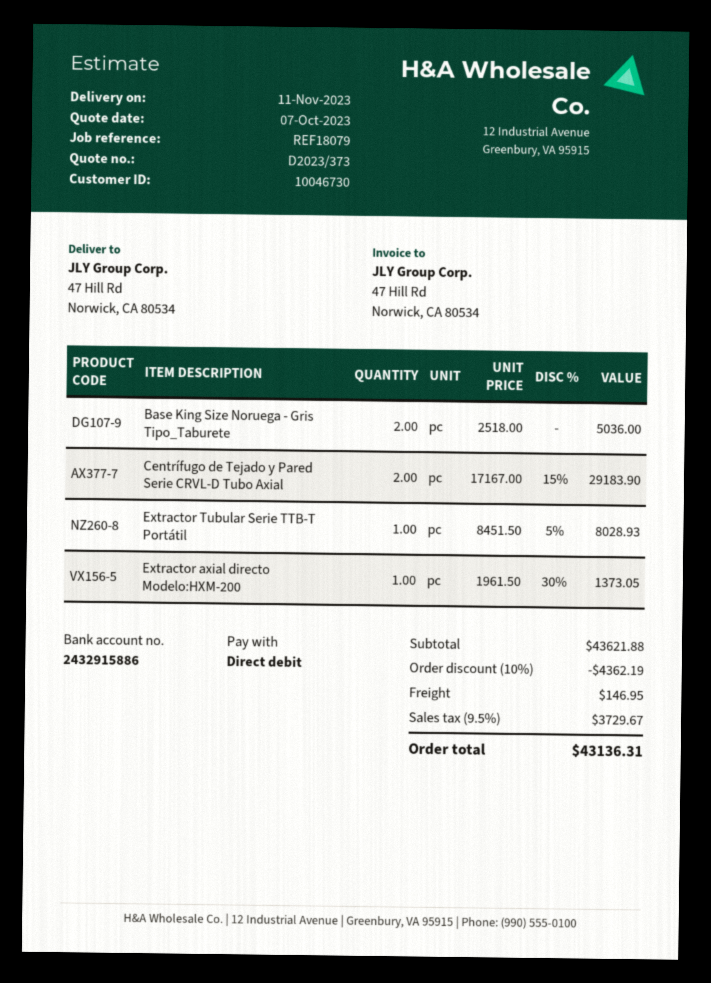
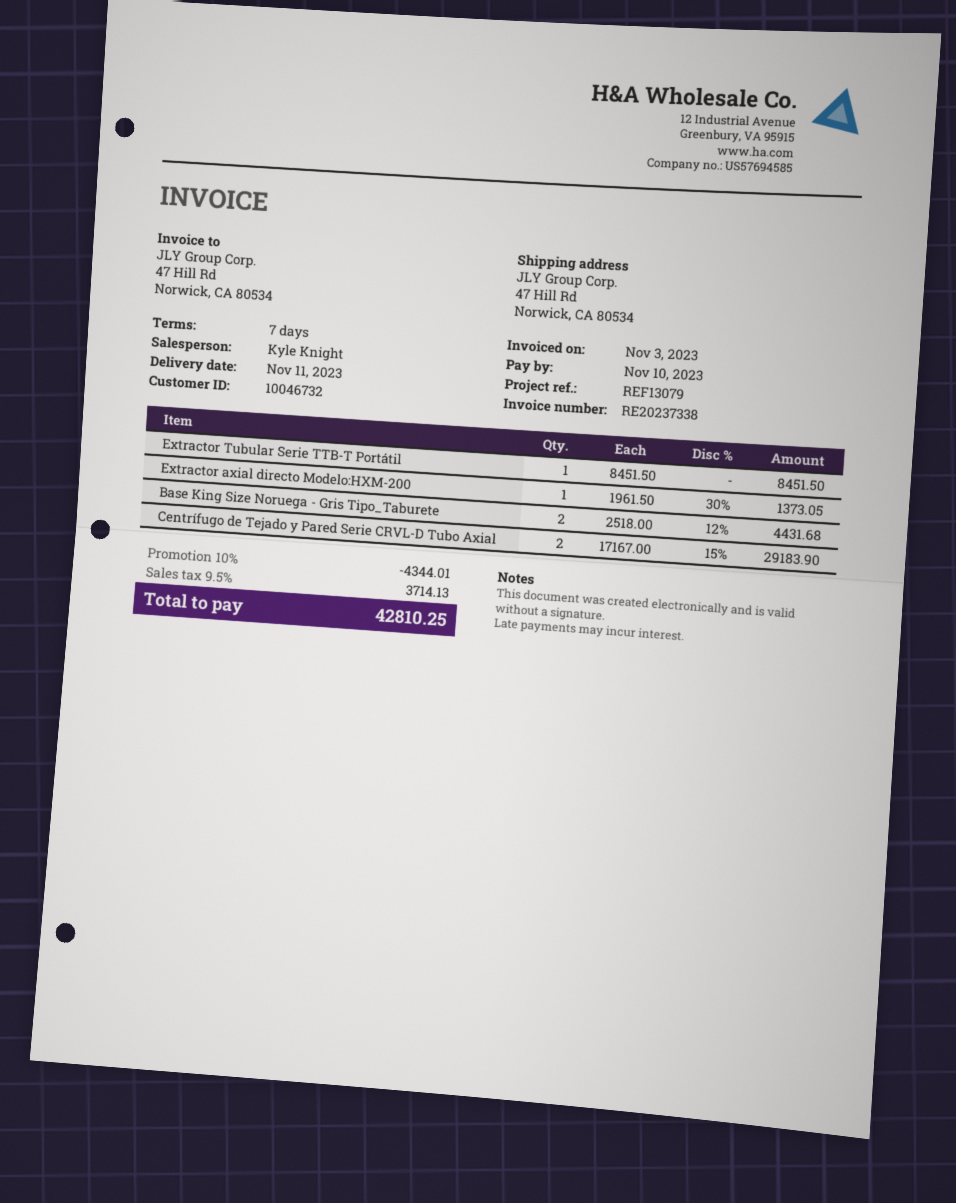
customer number: 10046730 -> 10046732
reference: REF18079 -> REF13079
Base King Size Noruega - Gris Tipo_Taburete: 2 x 2518.00 = 5036.00 -> 2 x 2518.00 - 12% = 4431.68
Extractor Tubular Serie TTB-T Portátil: 1 x 8451.50 - 5% = 8028.93 -> 1 x 8451.50 = 8451.50
discount: 10% = 4362.19 -> 10% = 4344.01
shipping: 146.95 -> none
tax: 9.5% = 3729.67 -> 9.5% = 3714.13
total: 43136.31 -> 42810.25

